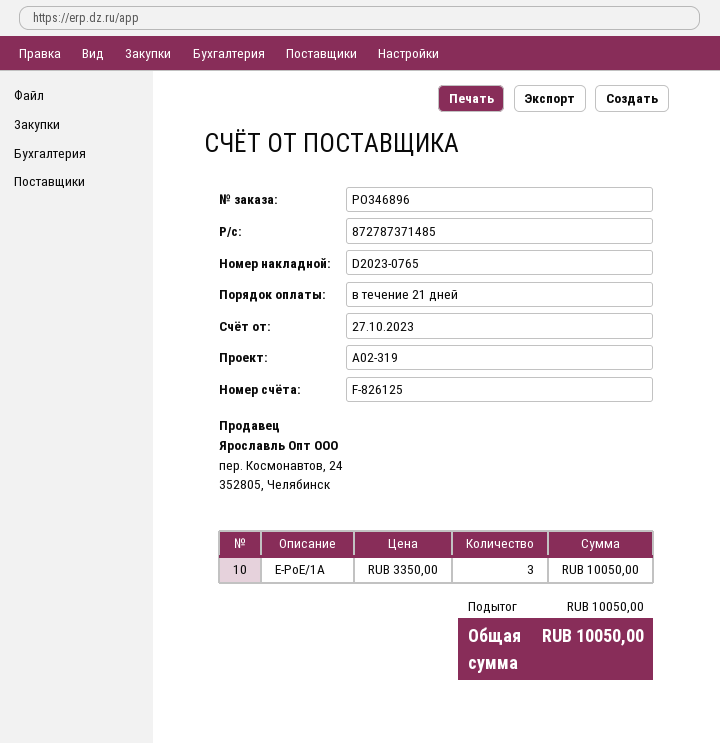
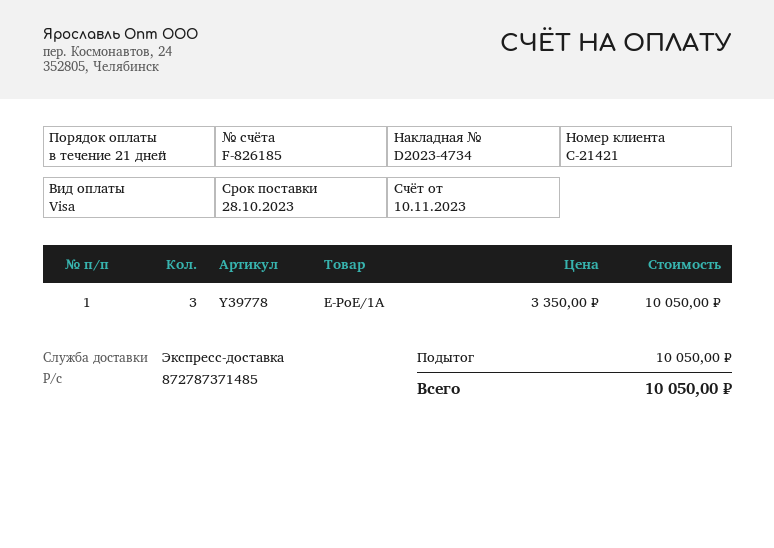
delivery note number: D2023-0765 -> D2023-4734
invoice number: F-826125 -> F-826185
invoice date: 2023-10-27 -> 2023-11-10

